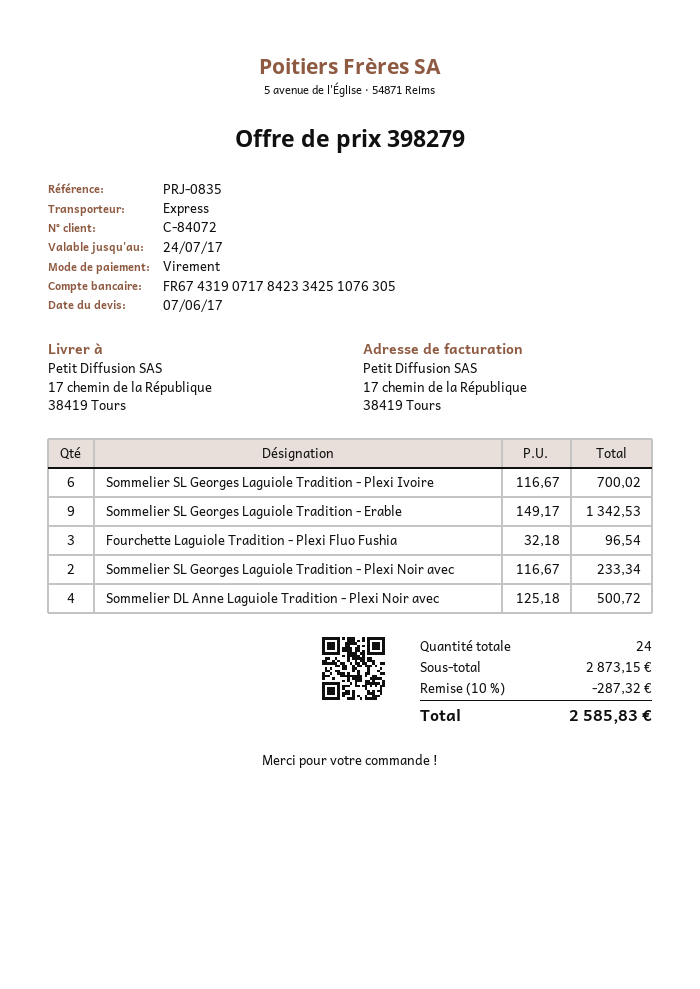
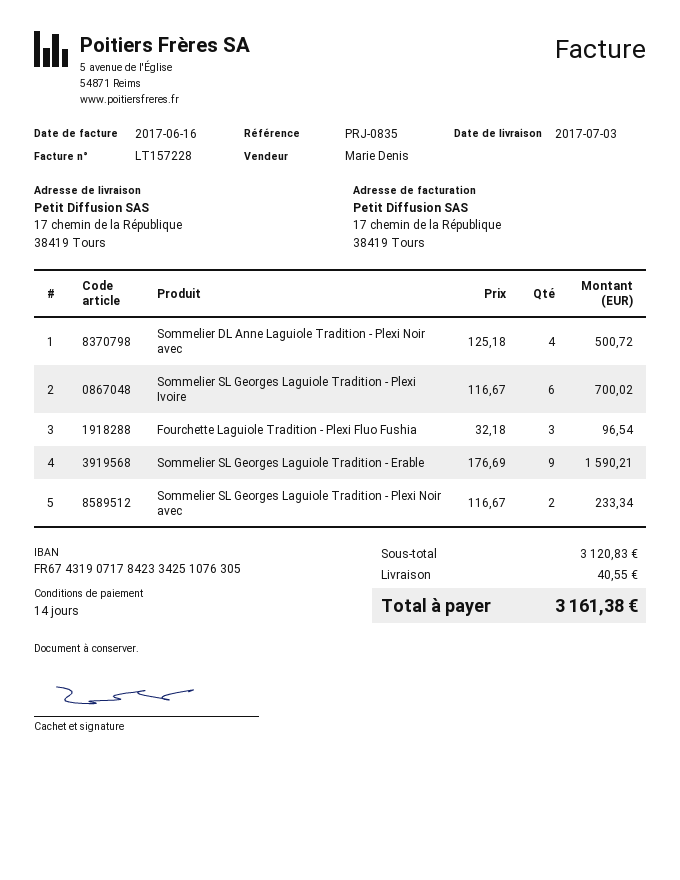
Sommelier SL Georges Laguiole Tradition - Erable: 9 x 149.17 = 1342.53 -> 9 x 176.69 = 1590.21
subtotal: 2873.15 -> 3120.83
discount: 10% = 287.32 -> none
shipping: none -> 40.55
total: 2585.83 -> 3161.38

